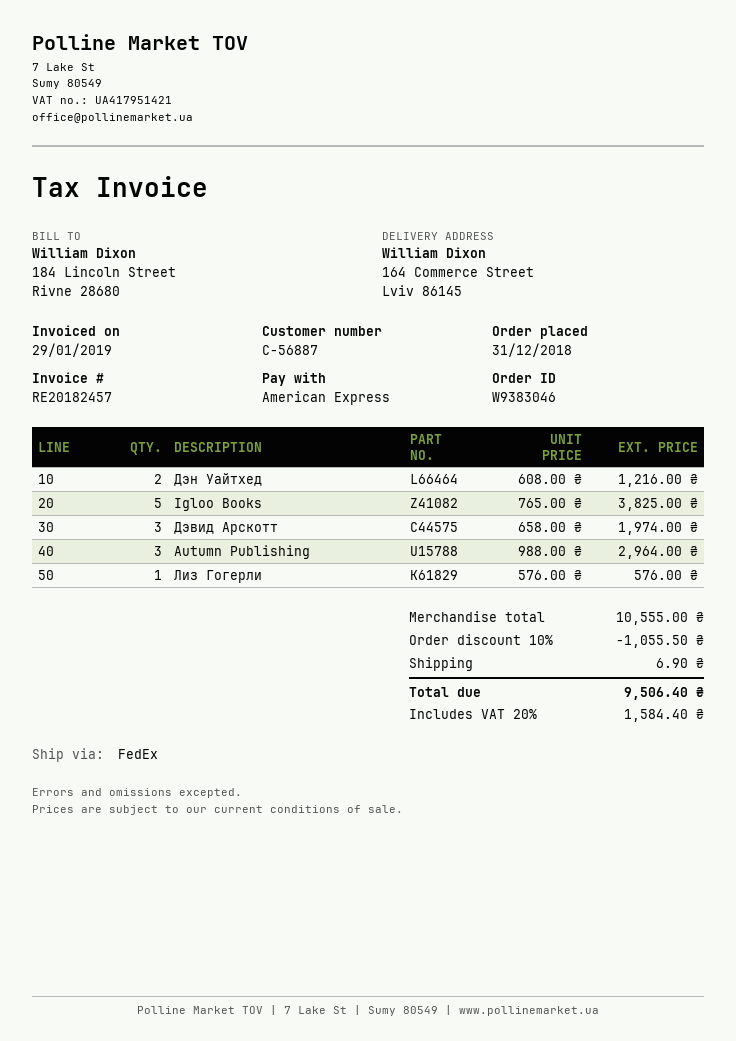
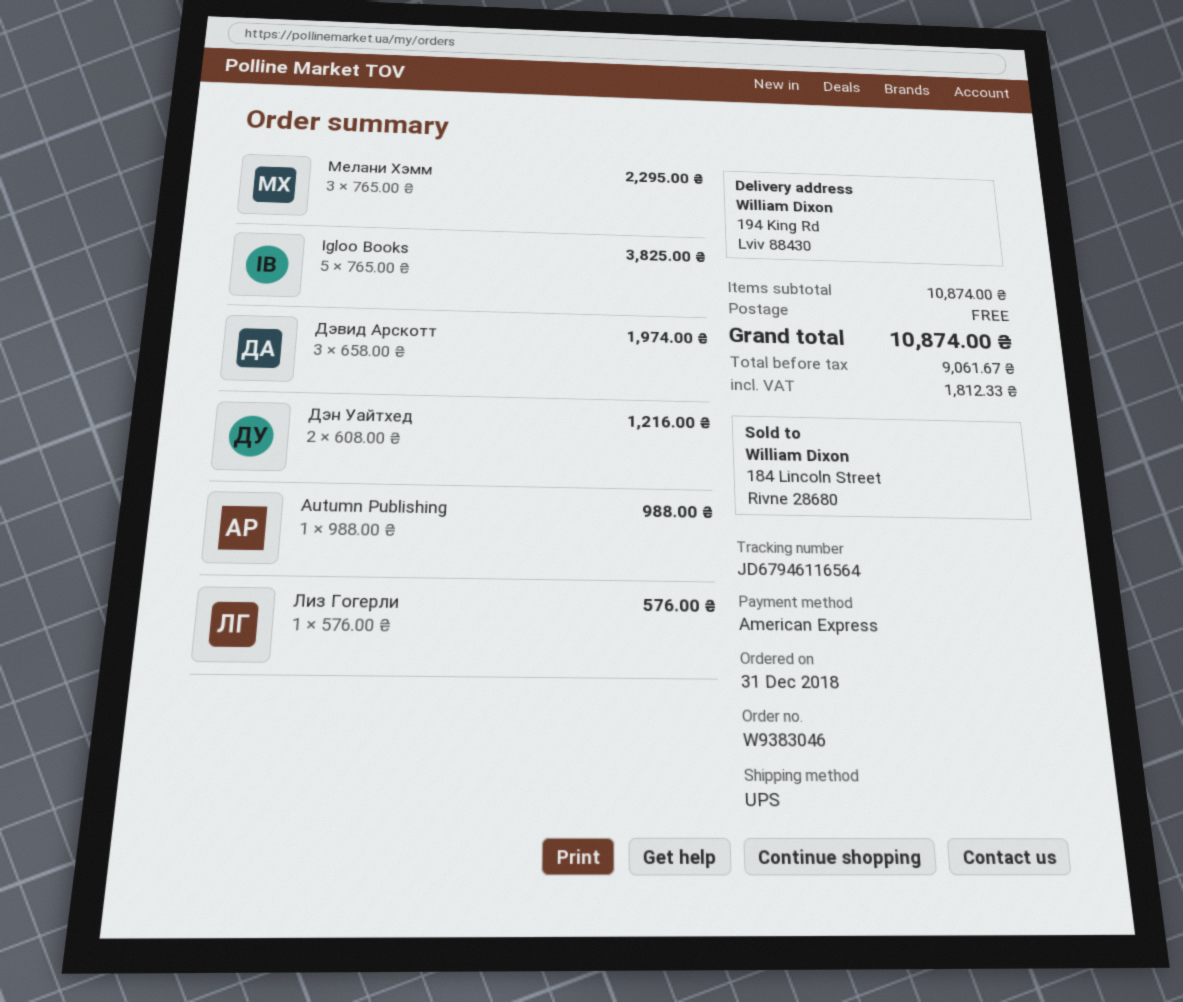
shipping method: FedEx -> UPS
ship to: 164 Commerce Street, Lviv 86145 -> 194 King Rd, Lviv 88430
Autumn Publishing: 3 x 988.00 = 2964.00 -> 1 x 988.00 = 988.00
Мелани Хэмм: none -> 3 x 765.00 = 2295.00
subtotal: 10555.00 -> 10874.00
discount: 10% = 1055.50 -> none
shipping: 6.90 -> 0.00
tax: 1584.40 -> 1812.33
total: 9506.40 -> 10874.00

